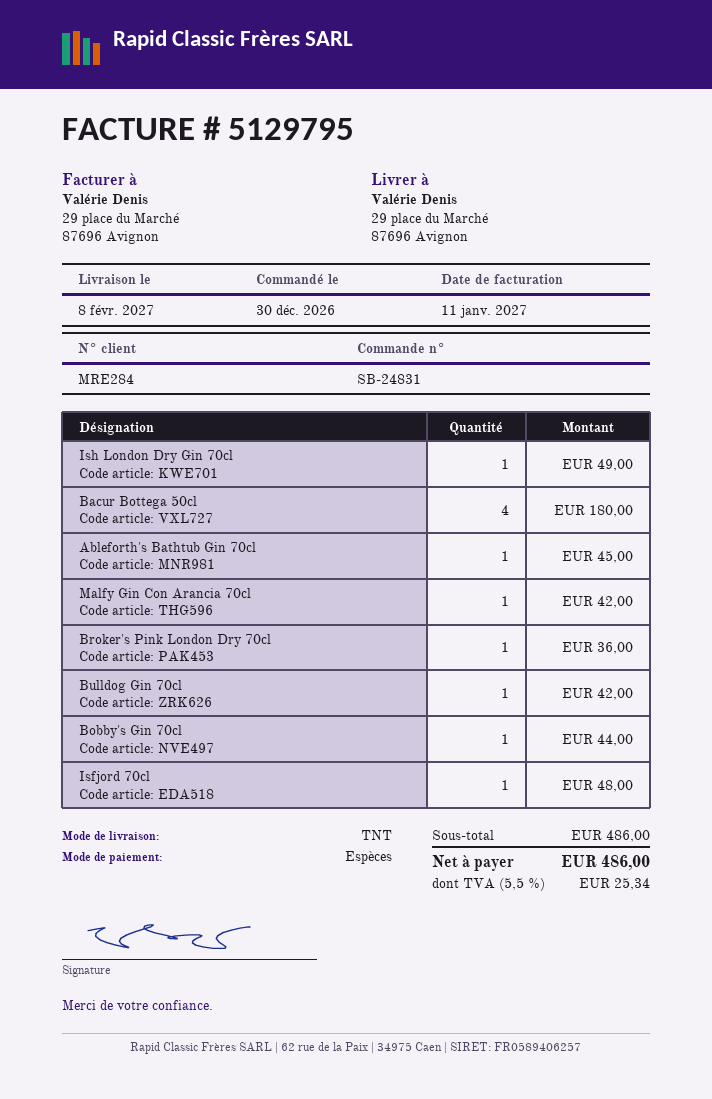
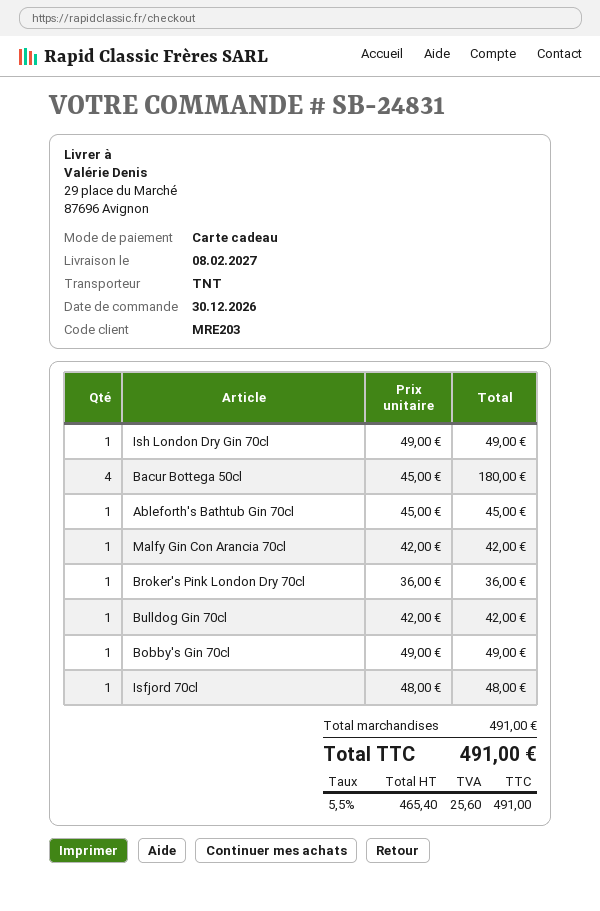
customer number: MRE284 -> MRE203
payment method: cash -> gift card
Bobby's Gin 70cl: 1 for 44.00 -> 1 for 49.00
subtotal: 486.00 -> 491.00
tax: 5.5% = 25.34 -> 5.5% = 25.60
total: 486.00 -> 491.00

